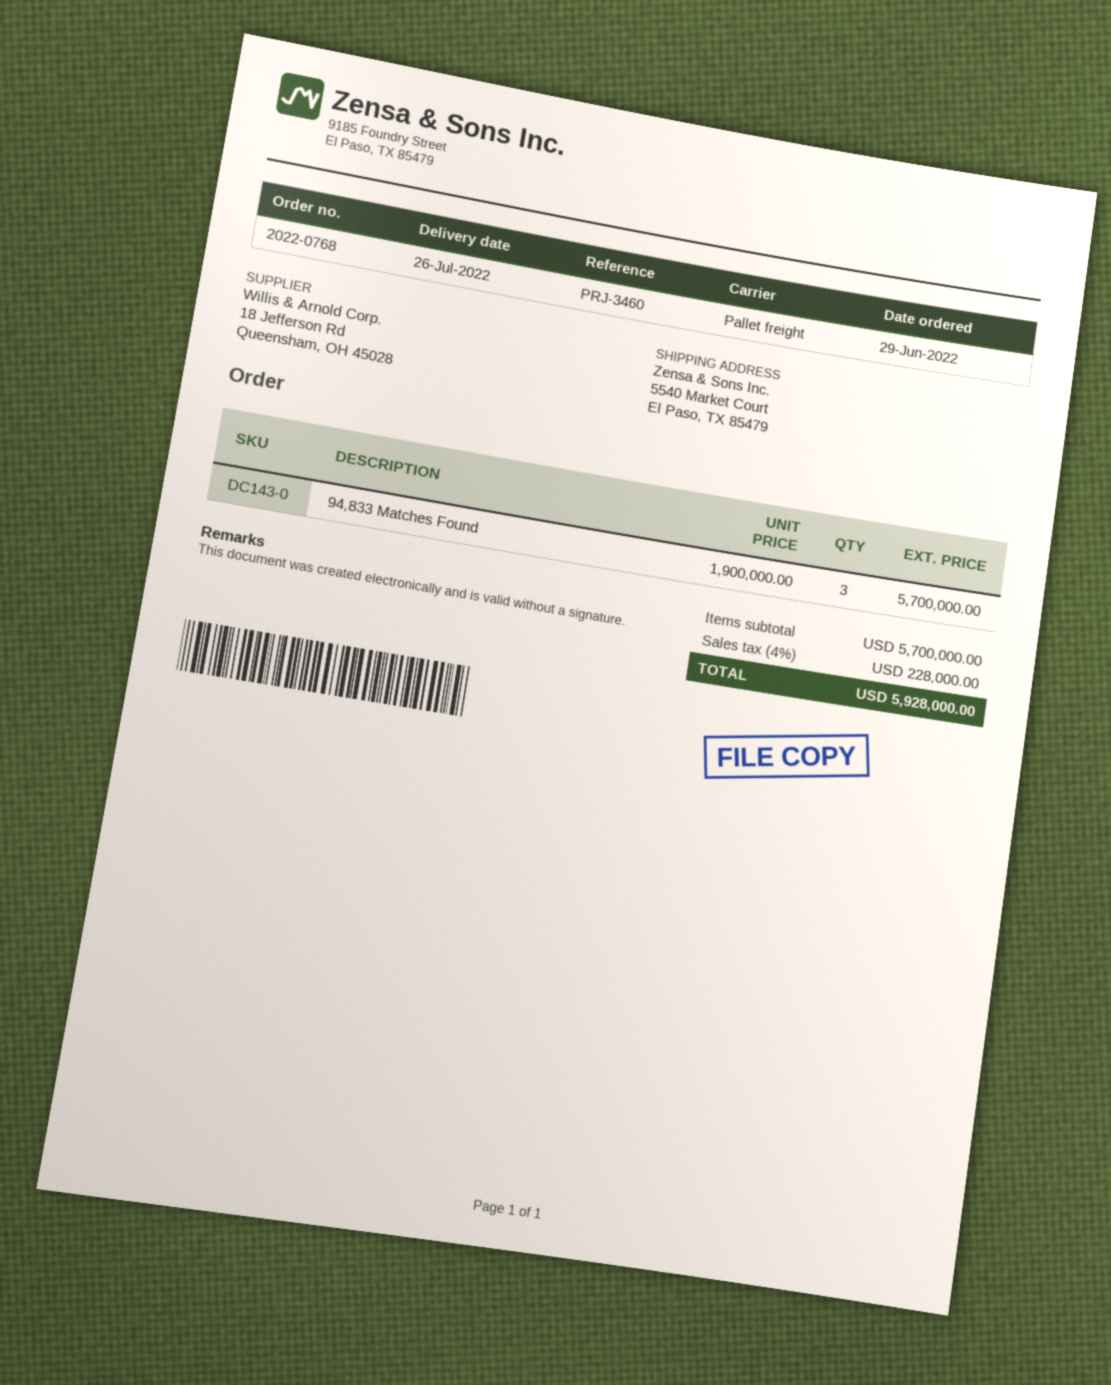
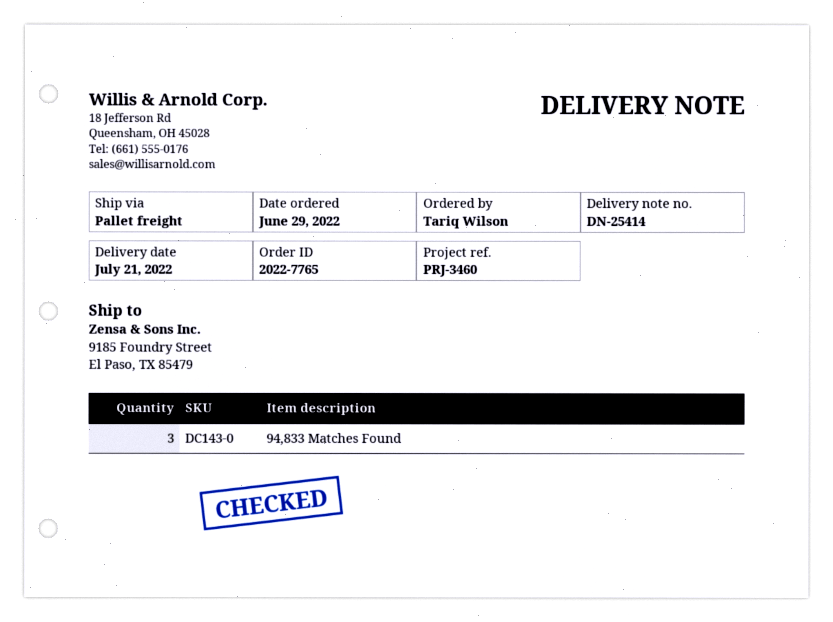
order number: 2022-0768 -> 2022-7765
delivery date: 2022-07-26 -> 2022-07-21
ship to: 5540 Market Court, El Paso, TX 85479 -> 9185 Foundry Street, El Paso, TX 85479

